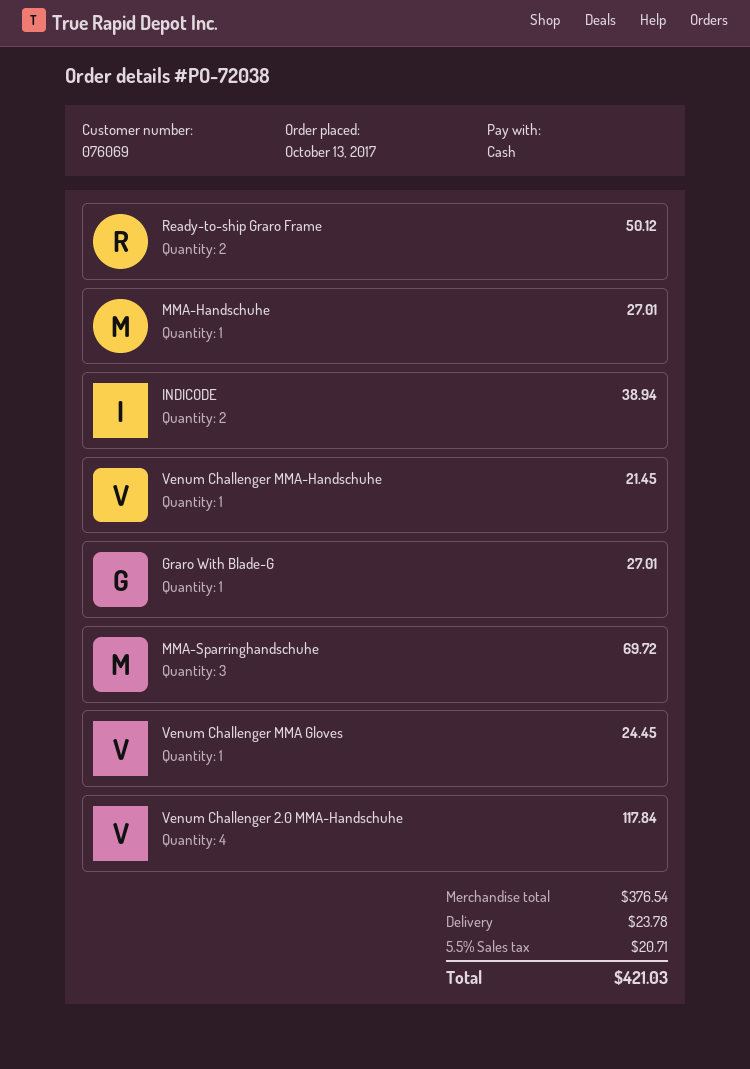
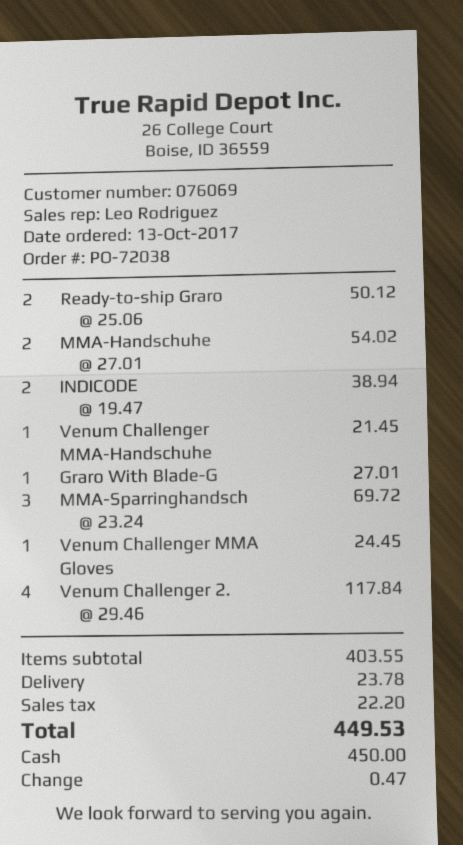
MMA-Handschuhe: 1 for 27.01 -> 2 for 54.02
subtotal: 376.54 -> 403.55
tax: 20.71 -> 22.20
total: 421.03 -> 449.53

